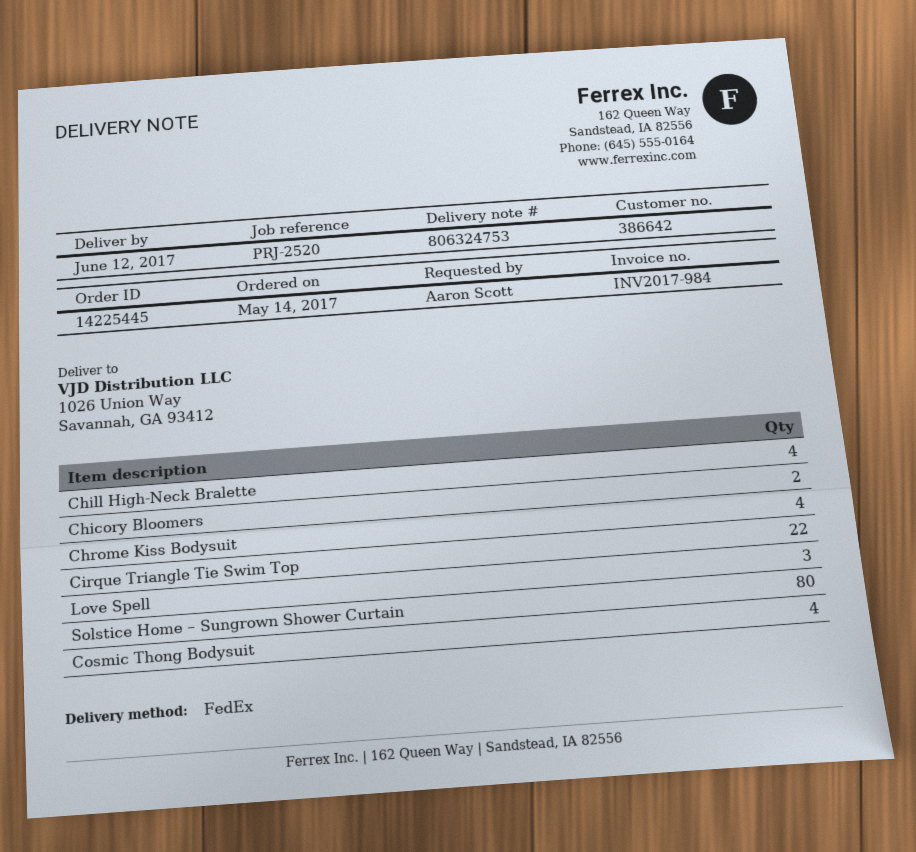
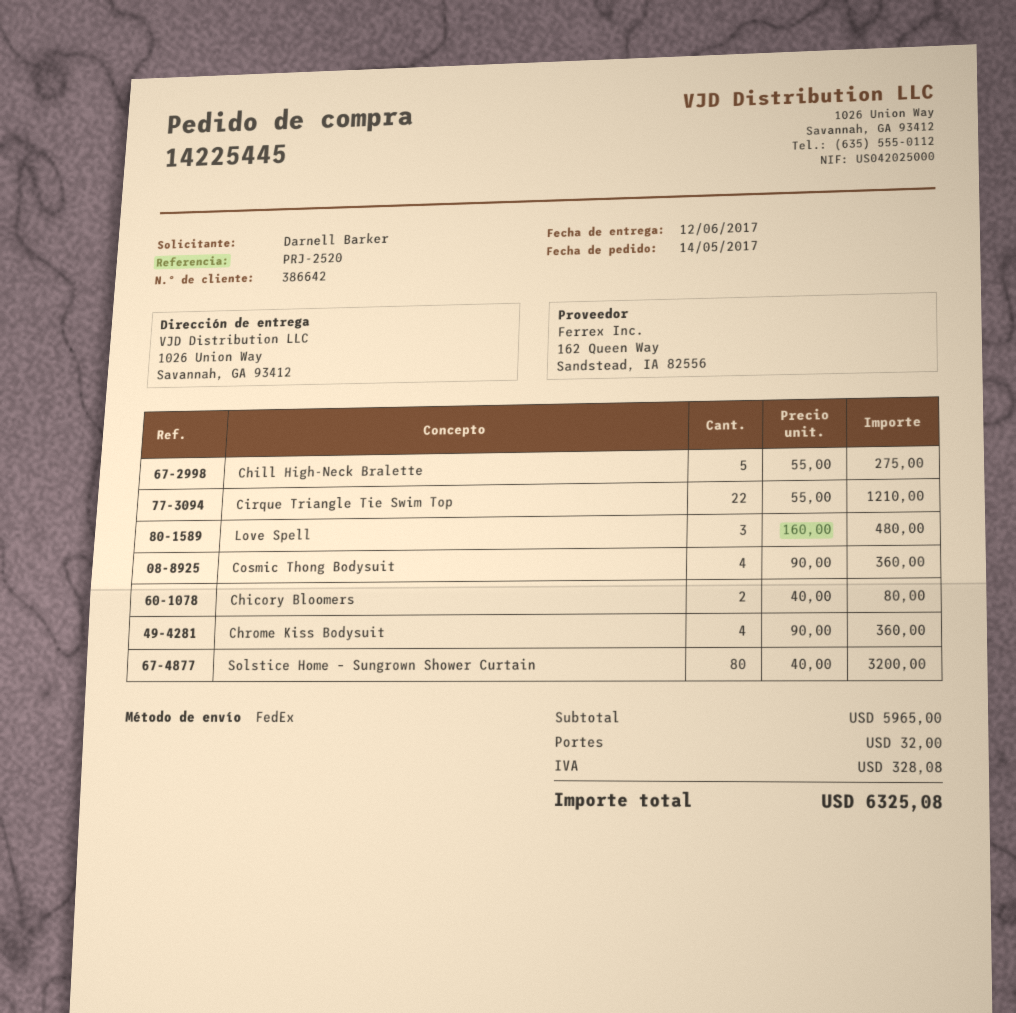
ordered by: Aaron Scott -> Darnell Barker
Chill High-Neck Bralette: 4 -> 5

